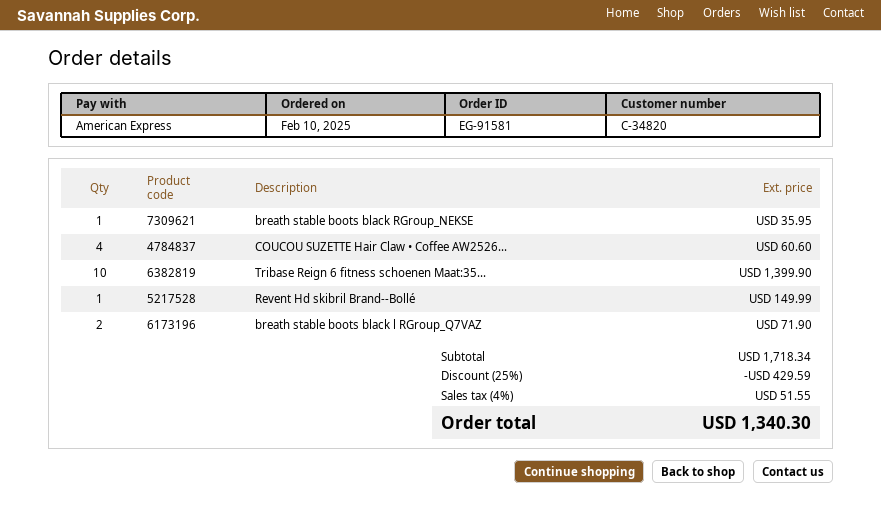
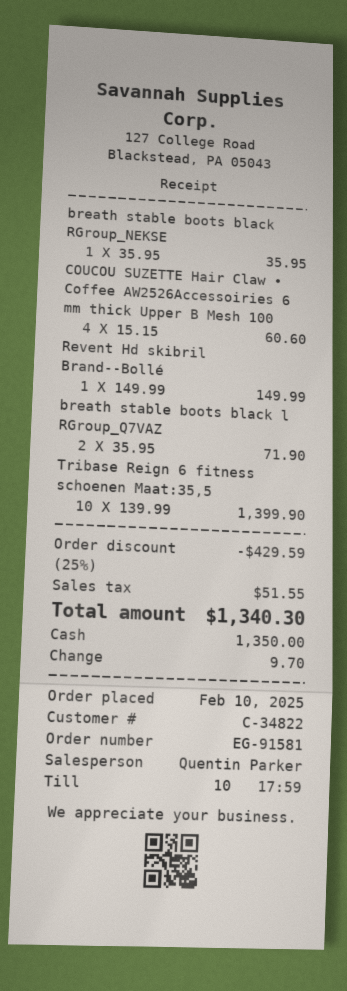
customer number: C-34820 -> C-34822
payment method: American Express -> cash

